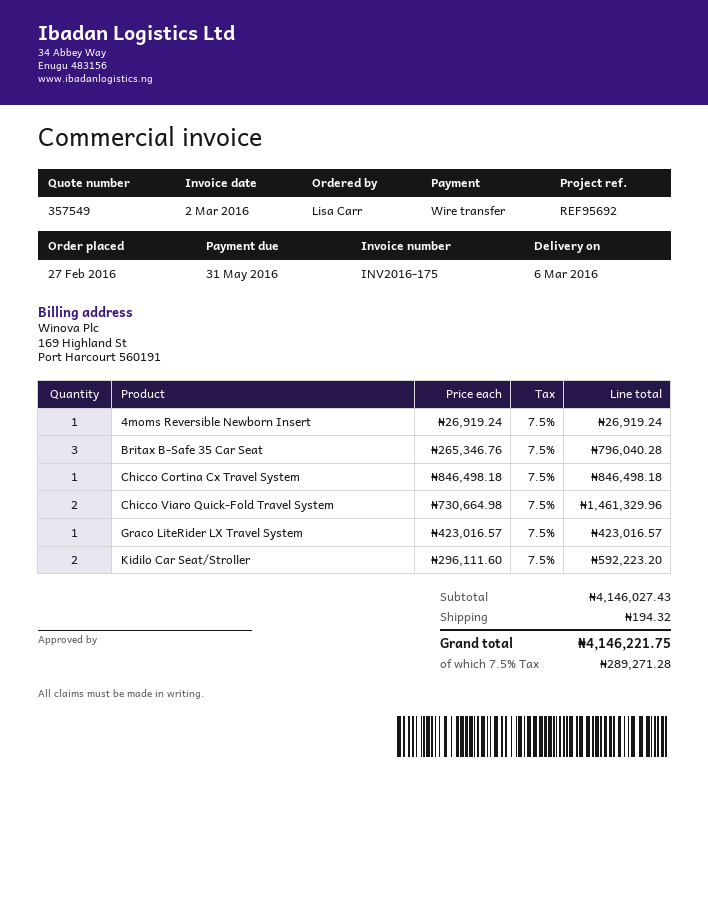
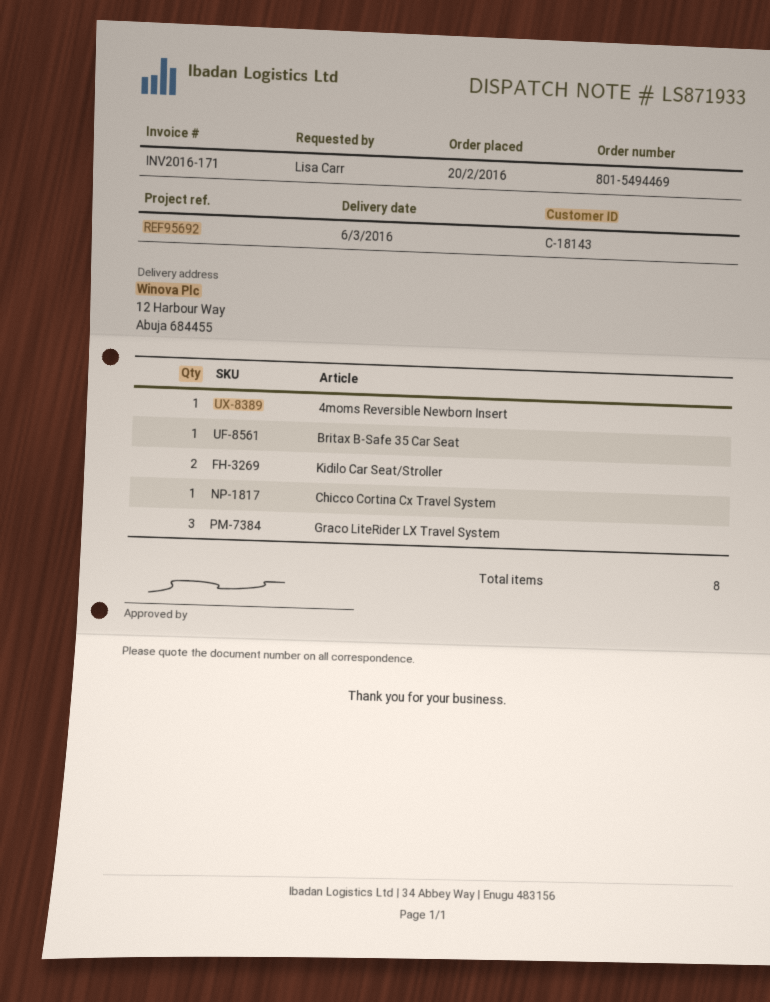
order date: 2016-02-27 -> 2016-02-20
invoice number: INV2016-175 -> INV2016-171
Britax B-Safe 35 Car Seat: 3 -> 1
Chicco Viaro Quick-Fold Travel System: 2 -> none
Graco LiteRider LX Travel System: 1 -> 3

